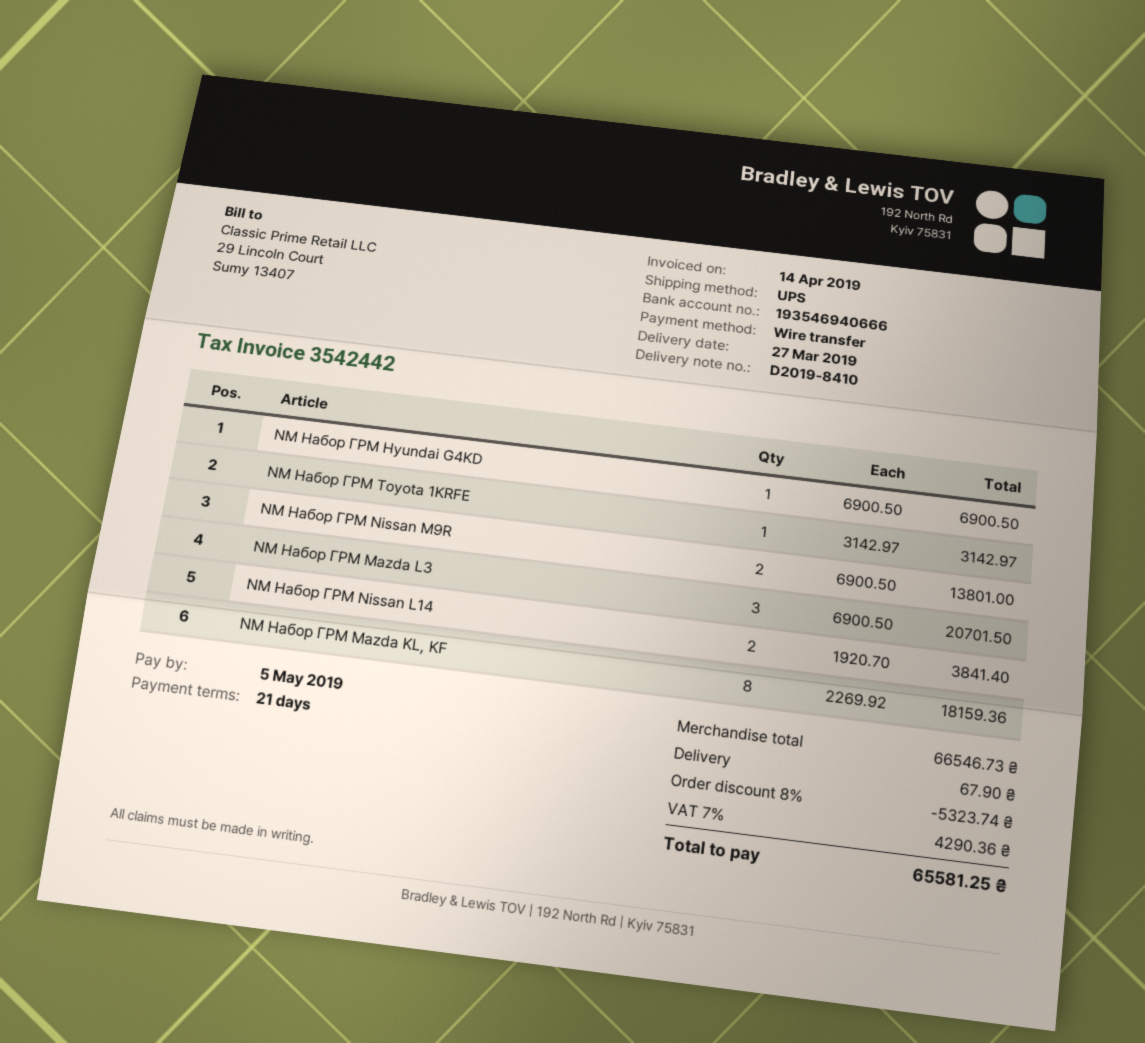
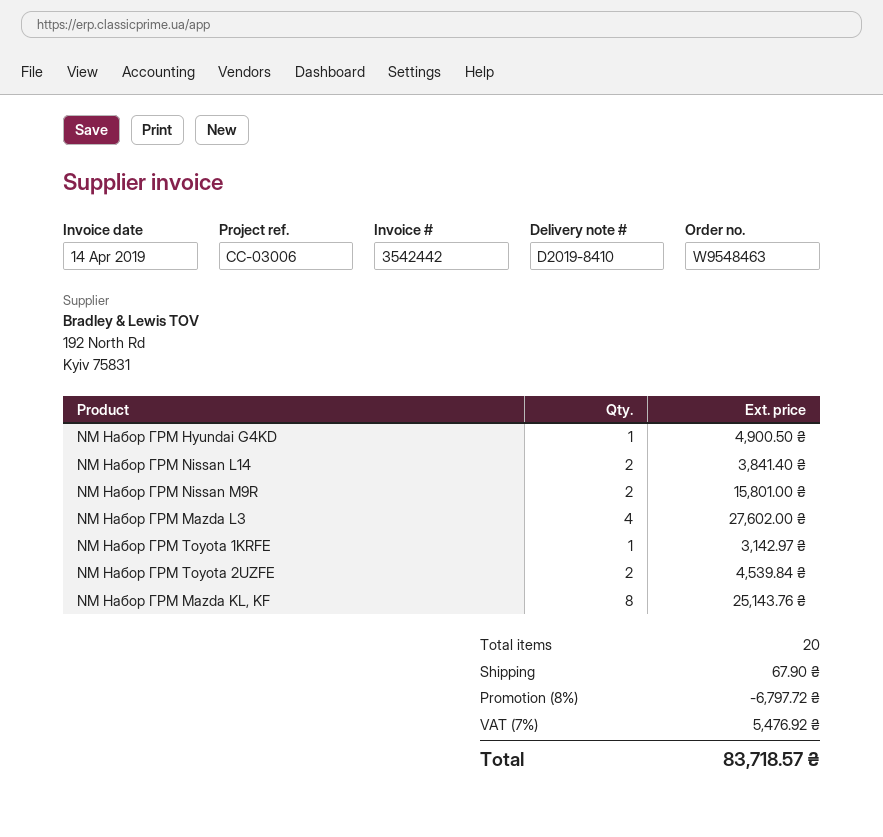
NM Набор ГРМ Hyundai G4KD: 1 for 6900.50 -> 1 for 4900.50
NM Набор ГРМ Nissan M9R: 2 for 13801.00 -> 2 for 15801.00
NM Набор ГРМ Mazda L3: 3 for 20701.50 -> 4 for 27602.00
NM Набор ГРМ Mazda KL, KF: 8 for 18159.36 -> 8 for 25143.76
NM Набор ГРМ Toyota 2UZFE: none -> 2 for 4539.84
discount: 8% = 5323.74 -> 8% = 6797.72
tax: 7% = 4290.36 -> 7% = 5476.92
total: 65581.25 -> 83718.57

